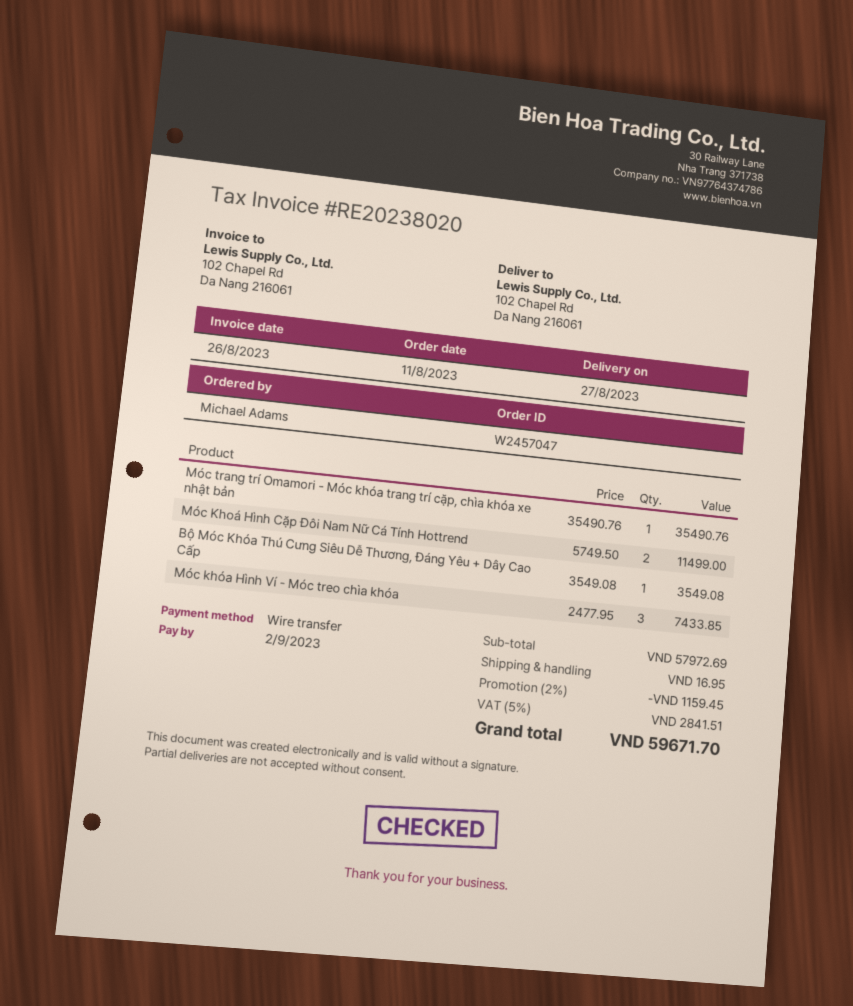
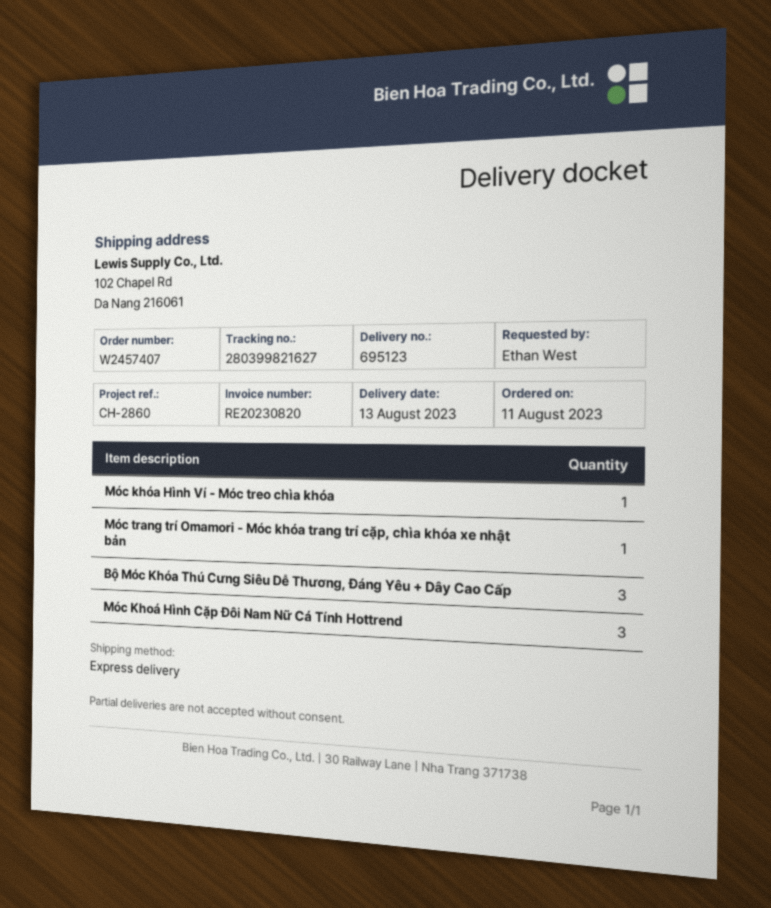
order number: W2457047 -> W2457407
delivery date: 2023-08-27 -> 2023-08-13
invoice number: RE20238020 -> RE20230820
ordered by: Michael Adams -> Ethan West
Móc Khoá Hình Cặp Đôi Nam Nữ Cá Tính Hottrend: 2 -> 3
Bộ Móc Khóa Thú Cưng Siêu Dễ Thương, Đáng Yêu + Dây Cao Cấp: 1 -> 3
Móc khóa Hình Ví - Móc treo chìa khóa: 3 -> 1

